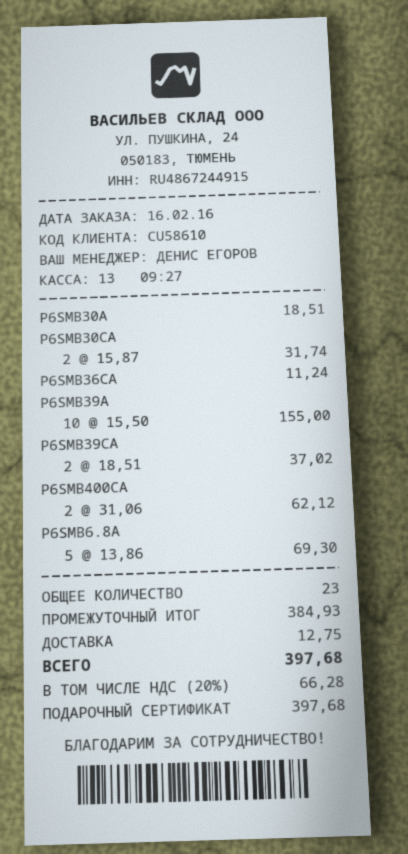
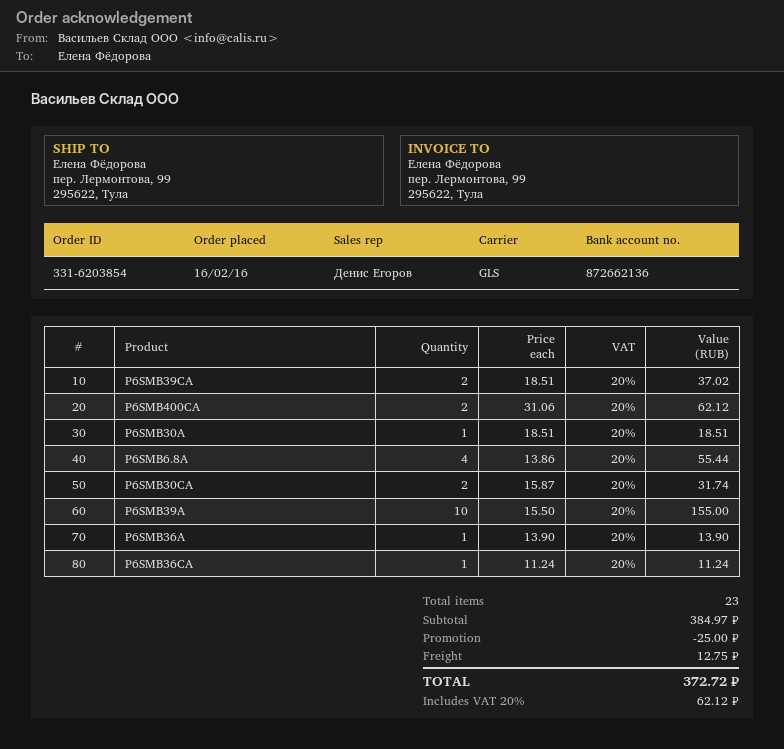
P6SMB6.8A: 5 x 13.86 = 69.30 -> 4 x 13.86 = 55.44
P6SMB36A: none -> 1 x 13.90 = 13.90
subtotal: 384.93 -> 384.97
discount: none -> 25.00
tax: 20% = 66.28 -> 20% = 62.12
total: 397.68 -> 372.72

